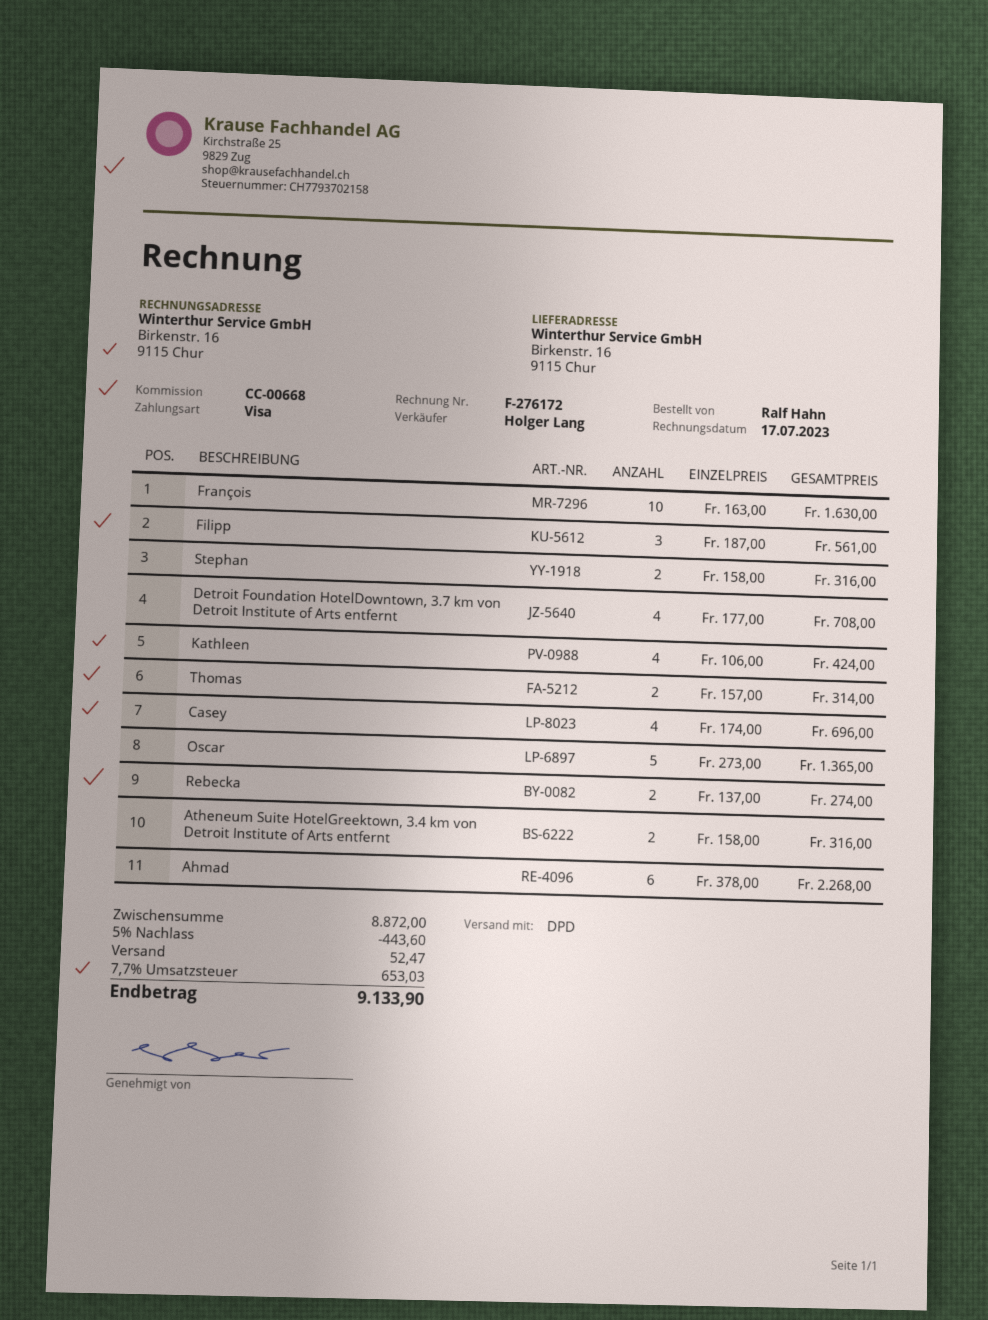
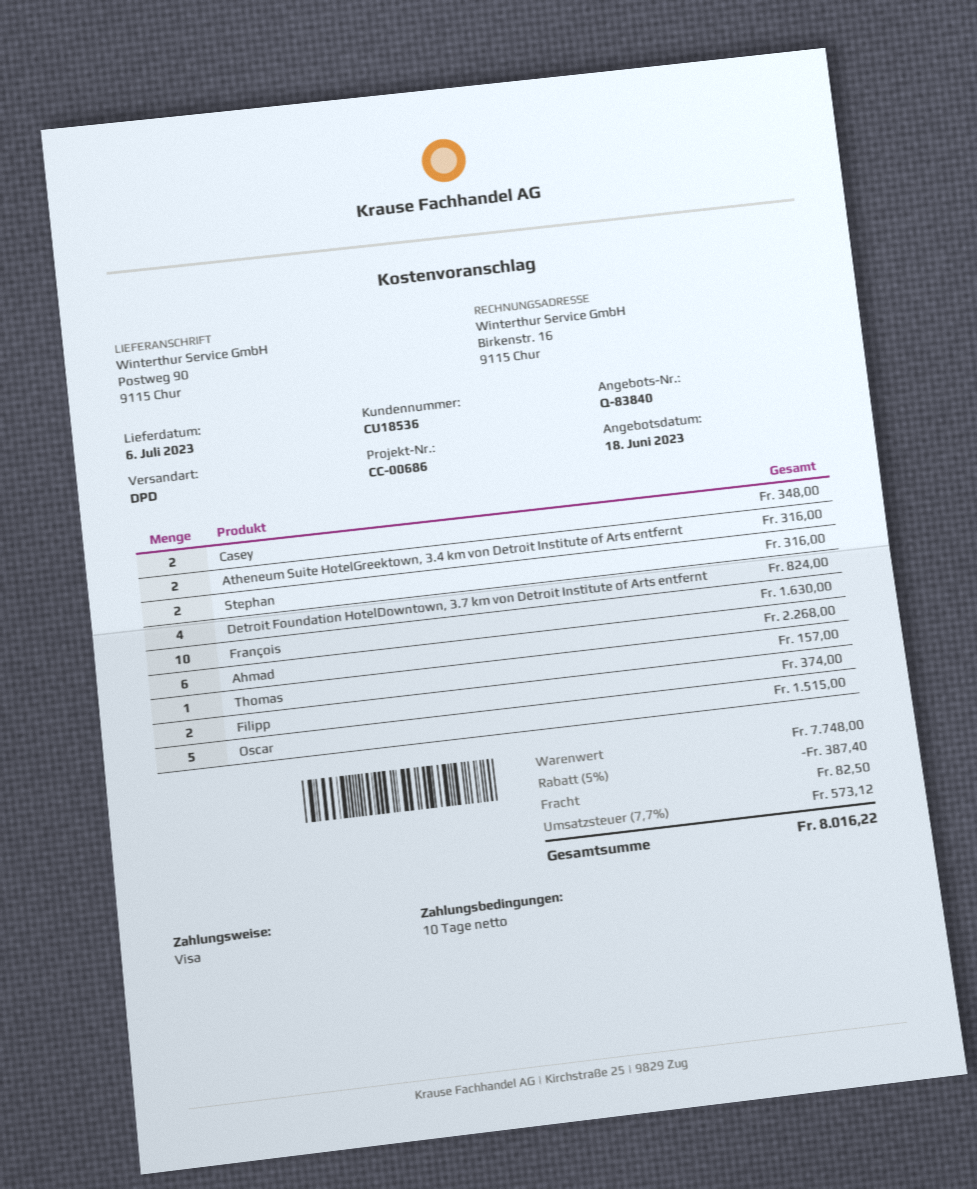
reference: CC-00668 -> CC-00686
ship to: Birkenstr. 16, 9115 Chur -> Postweg 90, 9115 Chur
Filipp: 3 for 561.00 -> 2 for 374.00
Detroit Foundation HotelDowntown, 3.7 km von Detroit Institute of Arts entfernt: 4 for 708.00 -> 4 for 824.00
Kathleen: 4 for 424.00 -> none
Thomas: 2 for 314.00 -> 1 for 157.00
Casey: 4 for 696.00 -> 2 for 348.00
Oscar: 5 for 1365.00 -> 5 for 1515.00
Rebecka: 2 for 274.00 -> none
subtotal: 8872.00 -> 7748.00
discount: 5% = 443.60 -> 5% = 387.40
shipping: 52.47 -> 82.50
tax: 7.7% = 653.03 -> 7.7% = 573.12
total: 9133.90 -> 8016.22

